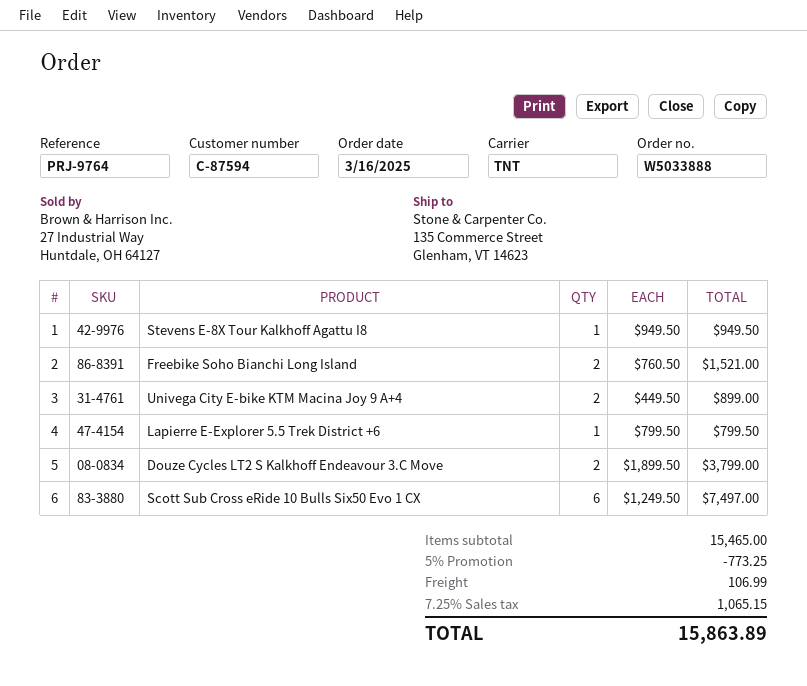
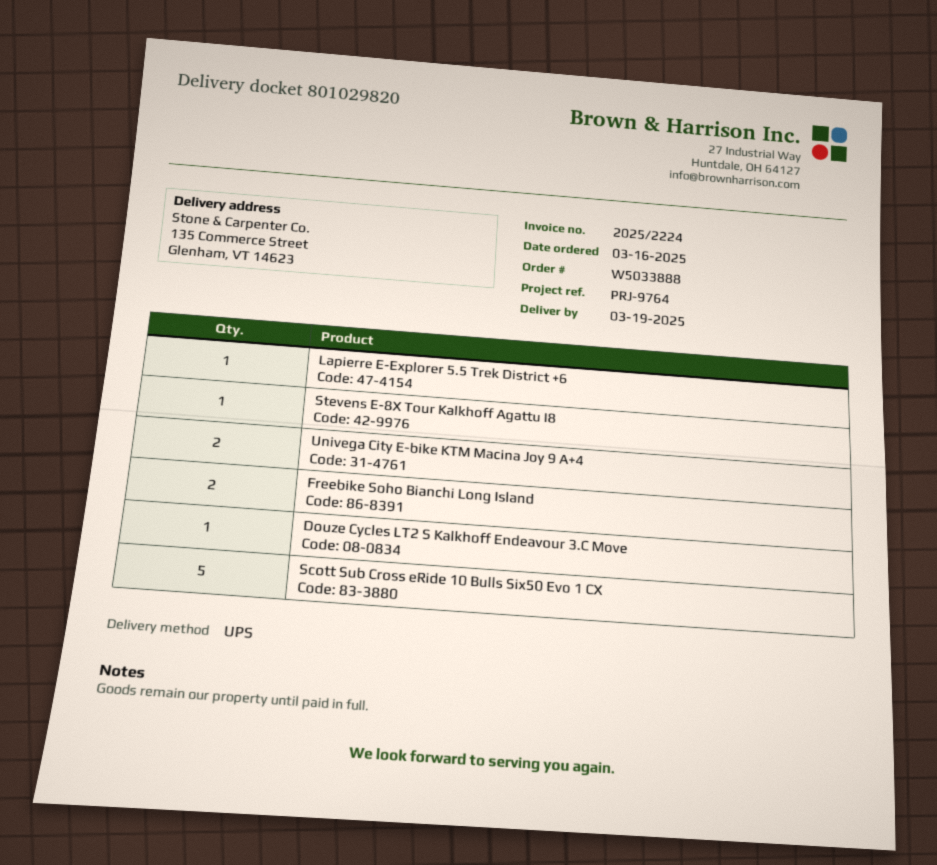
shipping method: TNT -> UPS
Douze Cycles LT2 S Kalkhoff Endeavour 3.C Move: 2 -> 1
Scott Sub Cross eRide 10 Bulls Six50 Evo 1 CX: 6 -> 5

